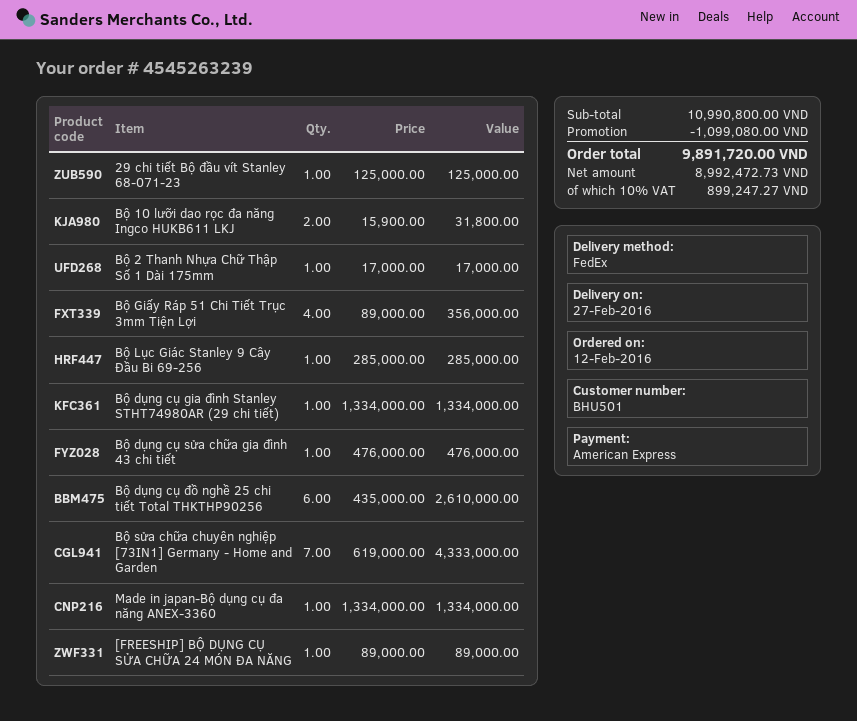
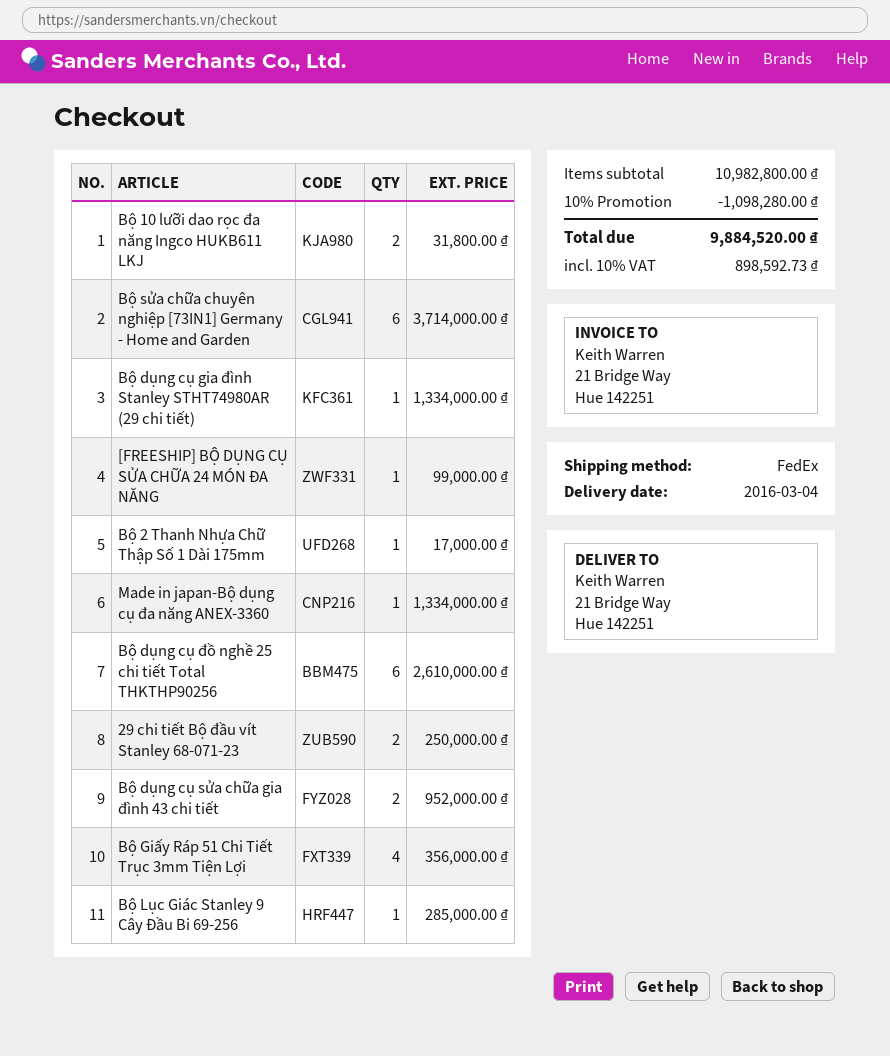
delivery date: 2016-02-27 -> 2016-03-04
29 chi tiết Bộ đầu vít Stanley 68-071-23: 1 for 125000.00 -> 2 for 250000.00
Bộ dụng cụ sửa chữa gia đình 43 chi tiết: 1 for 476000.00 -> 2 for 952000.00
Bộ sửa chữa chuyên nghiệp [73IN1] Germany - Home and Garden: 7 for 4333000.00 -> 6 for 3714000.00
[FREESHIP] BỘ DỤNG CỤ SỬA CHỮA 24 MÓN ĐA NĂNG: 1 for 89000.00 -> 1 for 99000.00
subtotal: 10990800.00 -> 10982800.00
discount: 1099080.00 -> 1098280.00
tax: 10% = 899247.27 -> 10% = 898592.73
total: 9891720.00 -> 9884520.00

